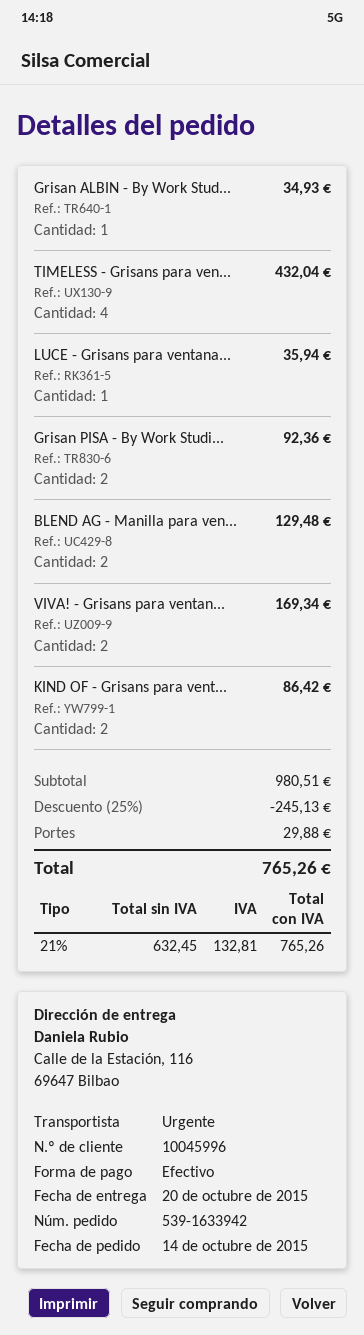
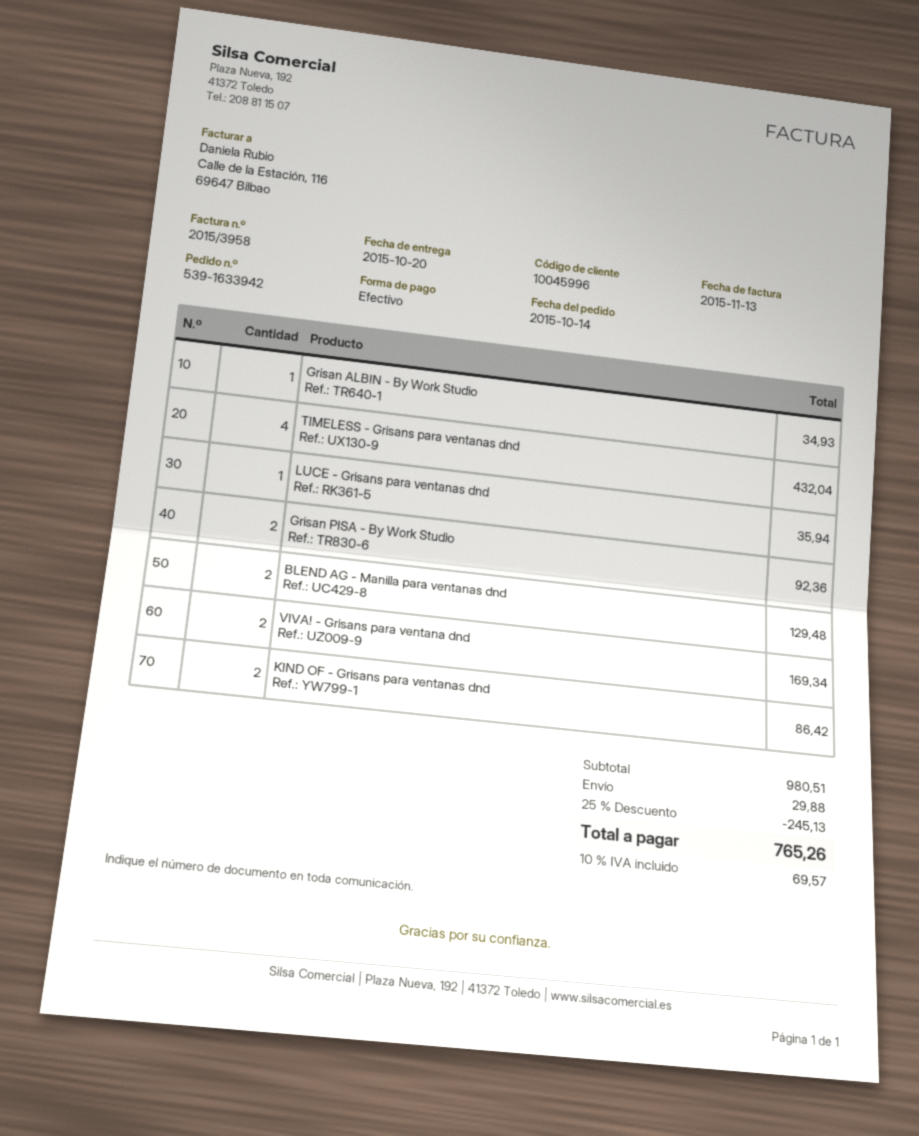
tax: 21% = 132.81 -> 10% = 69.57

